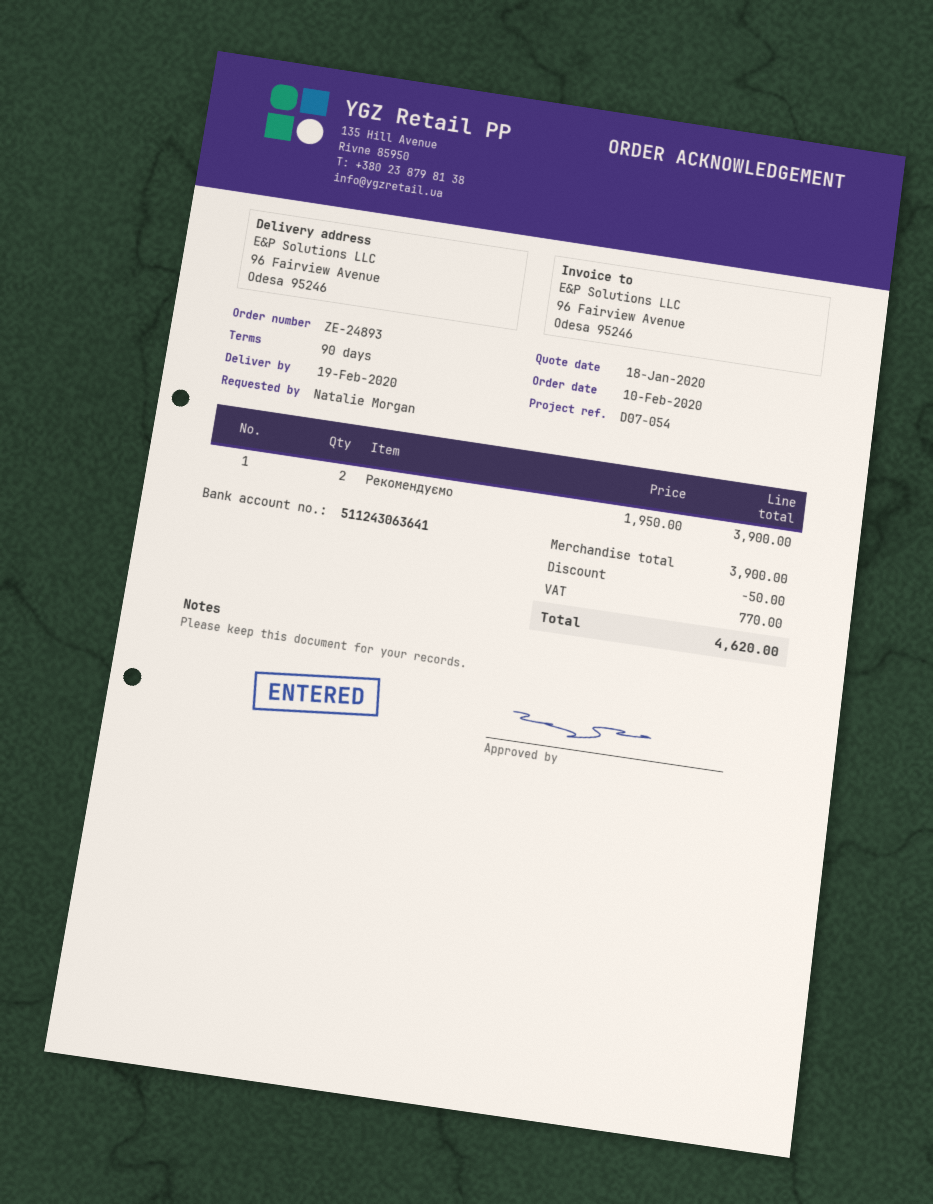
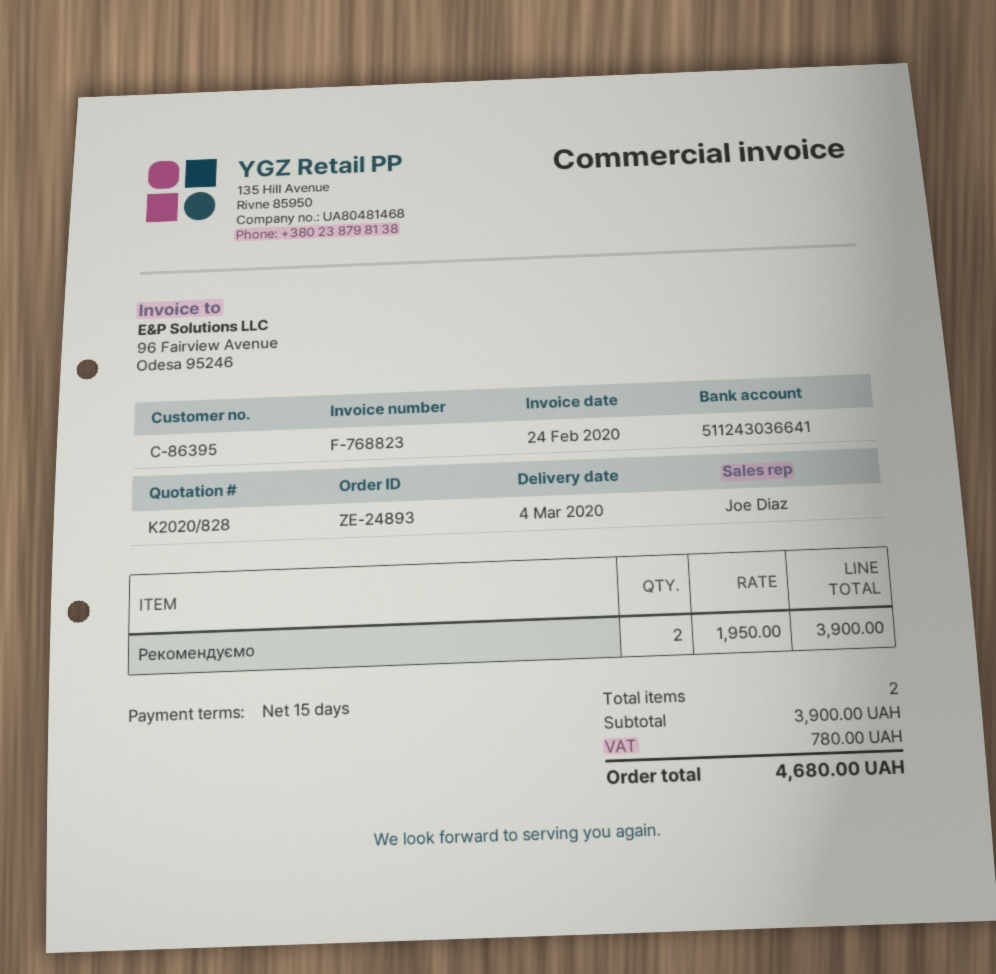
delivery date: 2020-02-19 -> 2020-03-04
payment terms: 90 days -> 15 days
bank account: 511243063641 -> 511243036641
discount: 50.00 -> none
tax: 770.00 -> 780.00
total: 4620.00 -> 4680.00

